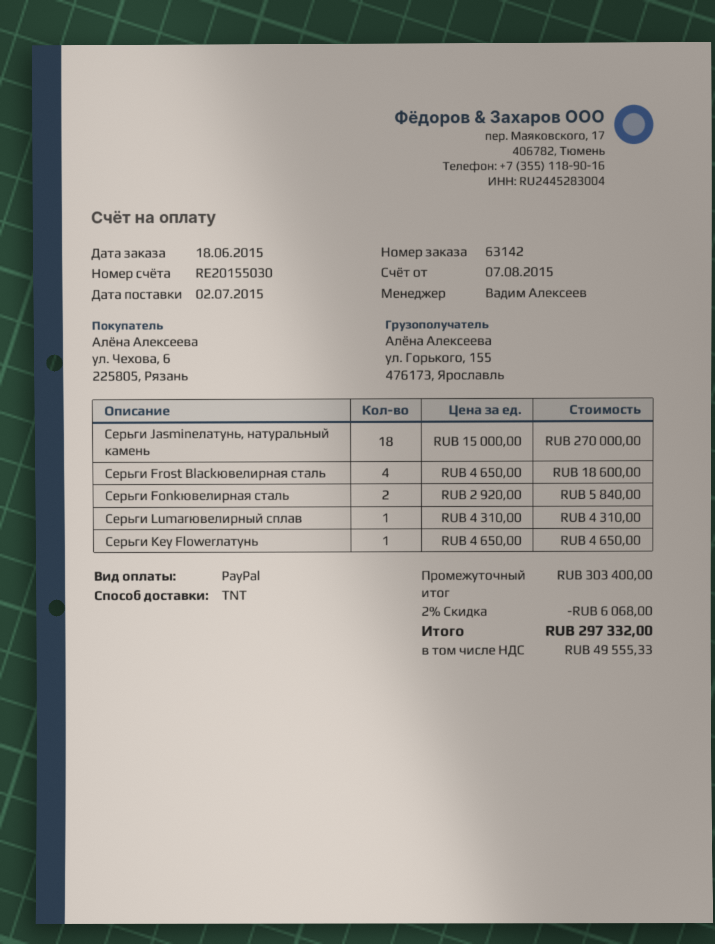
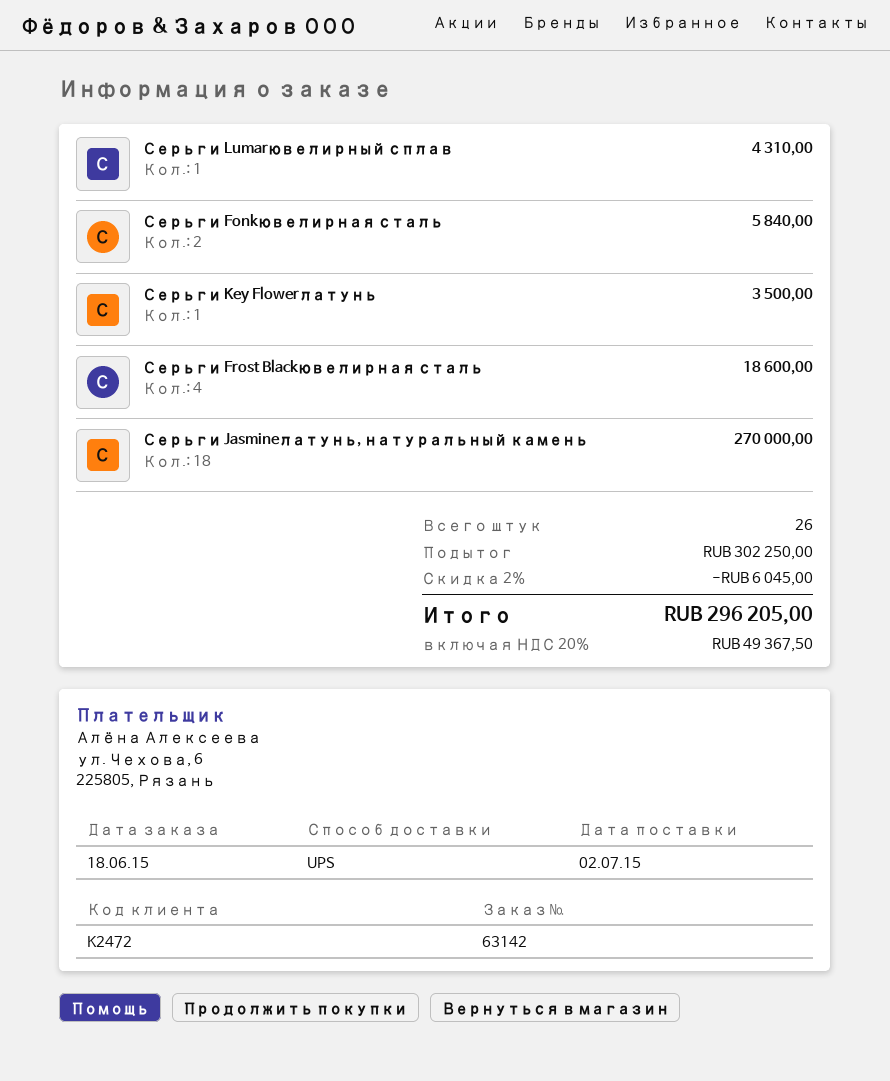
shipping method: TNT -> UPS
Серьги Key Flowerлатунь: 1 for 4650.00 -> 1 for 3500.00
subtotal: 303400.00 -> 302250.00
discount: 2% = 6068.00 -> 2% = 6045.00
tax: 49555.33 -> 49367.50
total: 297332.00 -> 296205.00

